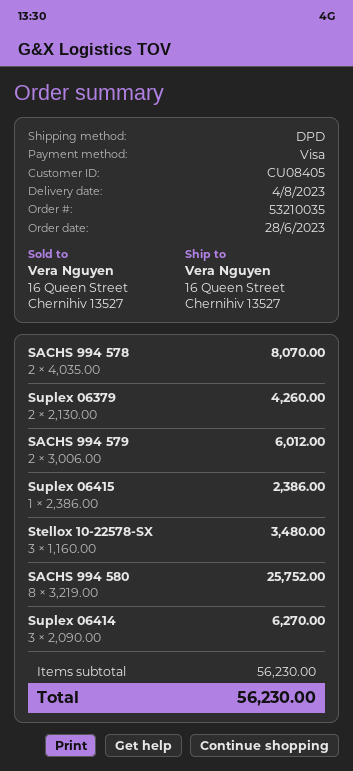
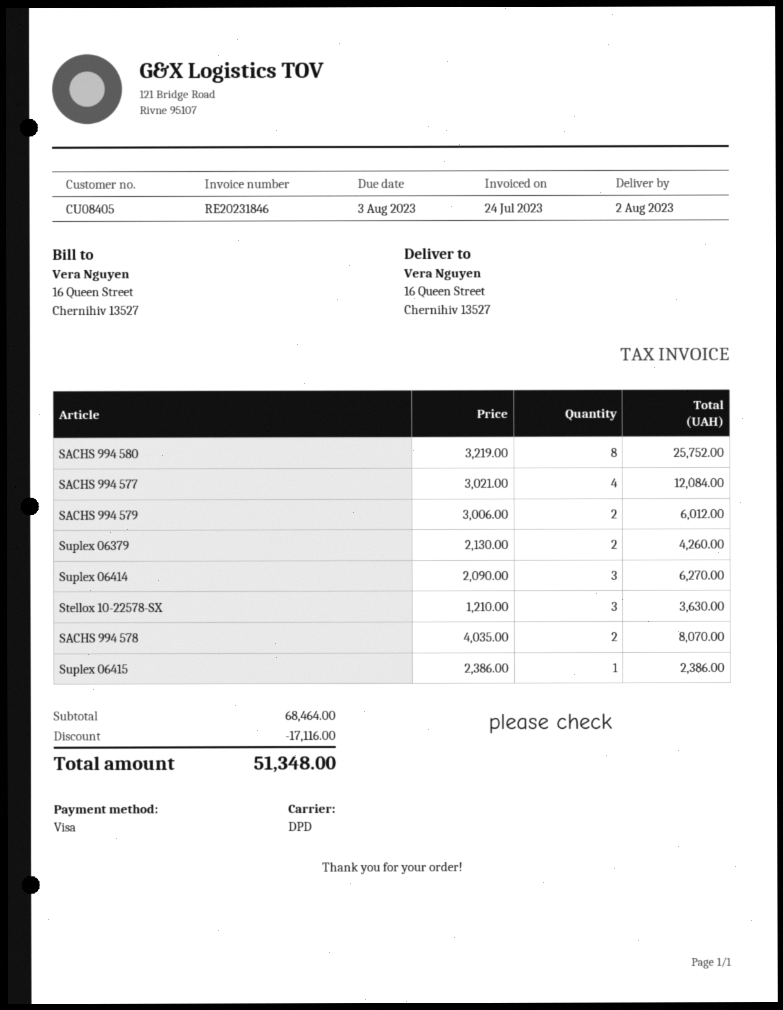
delivery date: 2023-08-04 -> 2023-08-02
Stellox 10-22578-SX: 3 x 1160.00 = 3480.00 -> 3 x 1210.00 = 3630.00
SACHS 994 577: none -> 4 x 3021.00 = 12084.00
subtotal: 56230.00 -> 68464.00
discount: none -> 17116.00
total: 56230.00 -> 51348.00

